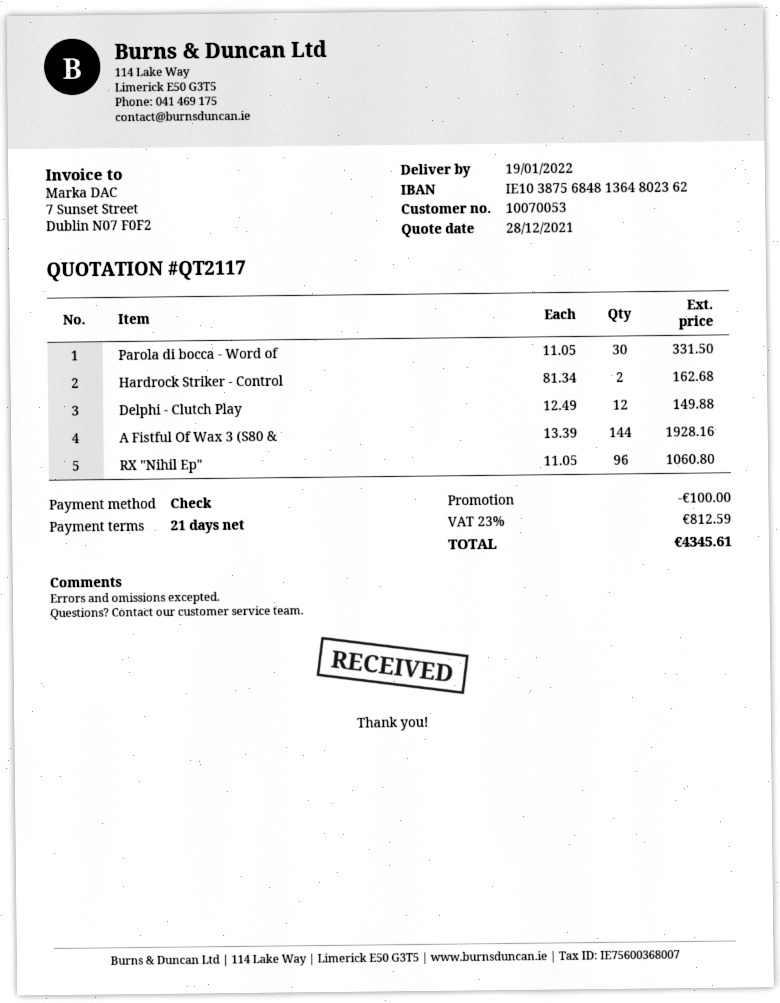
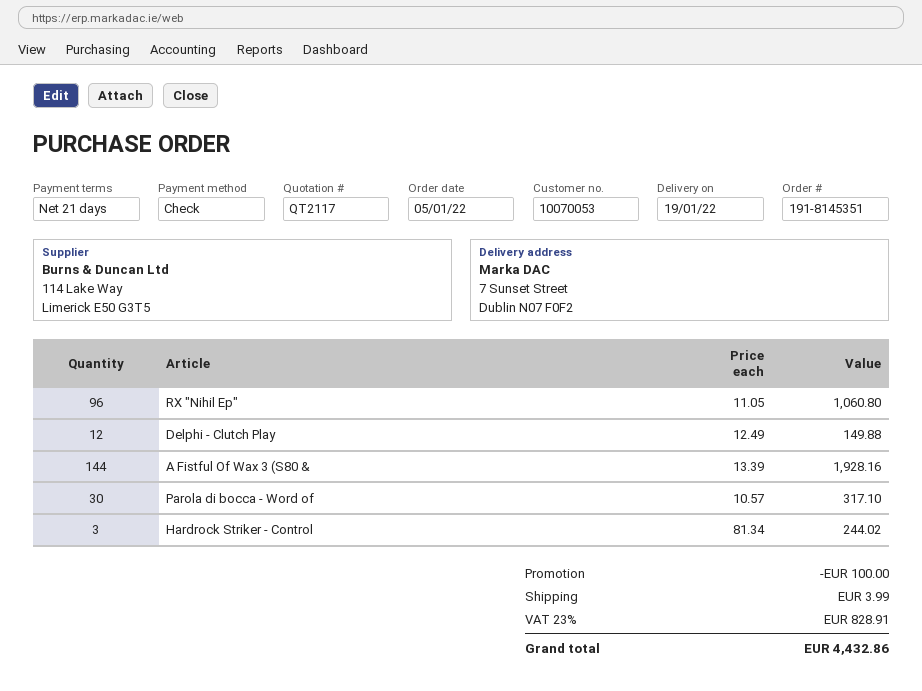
Parola di bocca - Word of: 30 x 11.05 = 331.50 -> 30 x 10.57 = 317.10
Hardrock Striker - Control: 2 x 81.34 = 162.68 -> 3 x 81.34 = 244.02
shipping: none -> 3.99
tax: 23% = 812.59 -> 23% = 828.91
total: 4345.61 -> 4432.86

